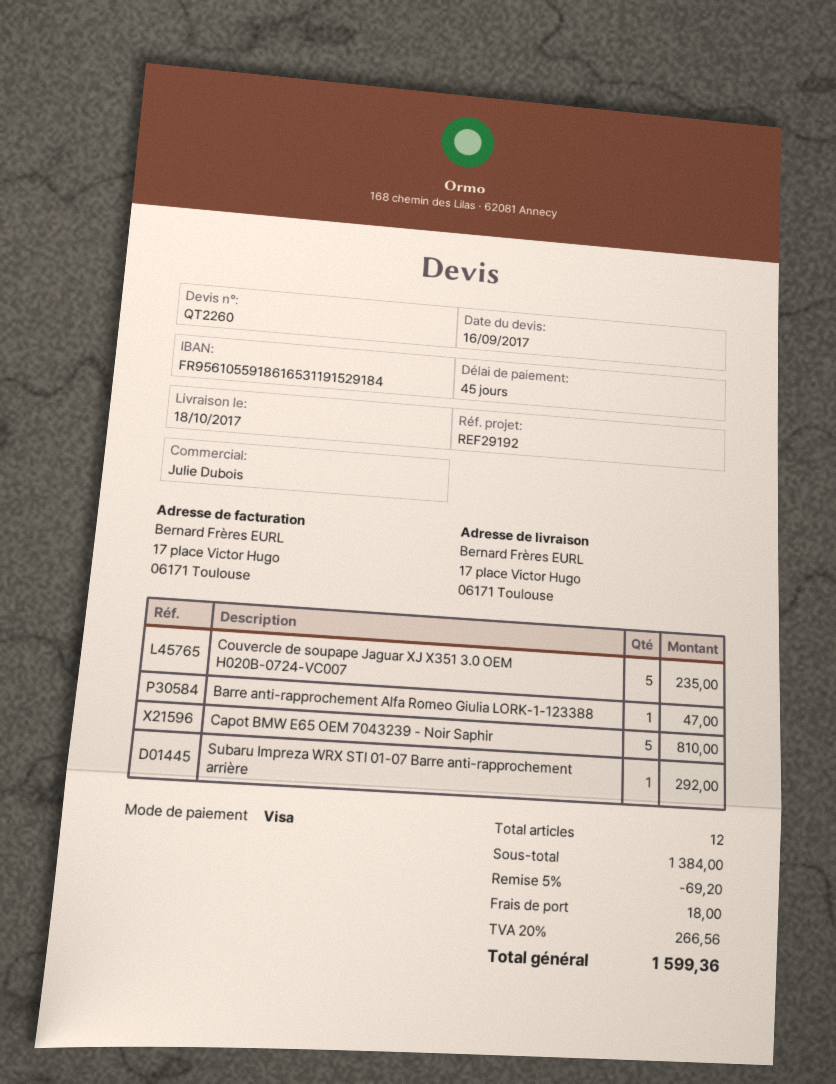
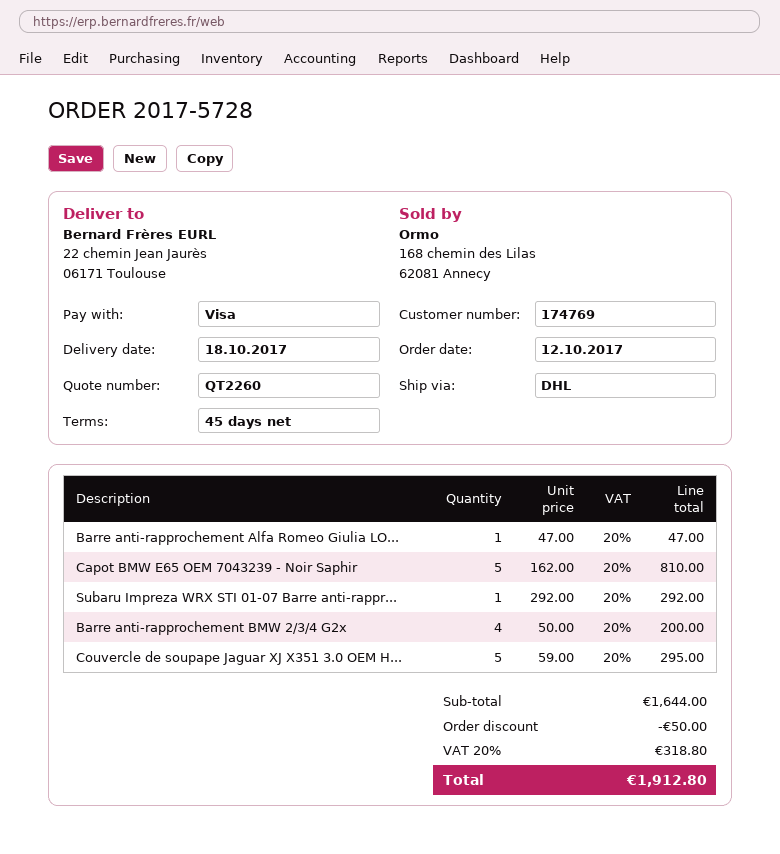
ship to: 17 place Victor Hugo, 06171 Toulouse -> 22 chemin Jean Jaurès, 06171 Toulouse
Couvercle de soupape Jaguar XJ X351 3.0 OEM H020B-0724-VC007: 5 for 235.00 -> 5 for 295.00
Barre anti-rapprochement BMW 2/3/4 G2x: none -> 4 for 200.00
subtotal: 1384.00 -> 1644.00
discount: 69.20 -> 50.00
shipping: 18.00 -> none
tax: 20% = 266.56 -> 20% = 318.80
total: 1599.36 -> 1912.80

